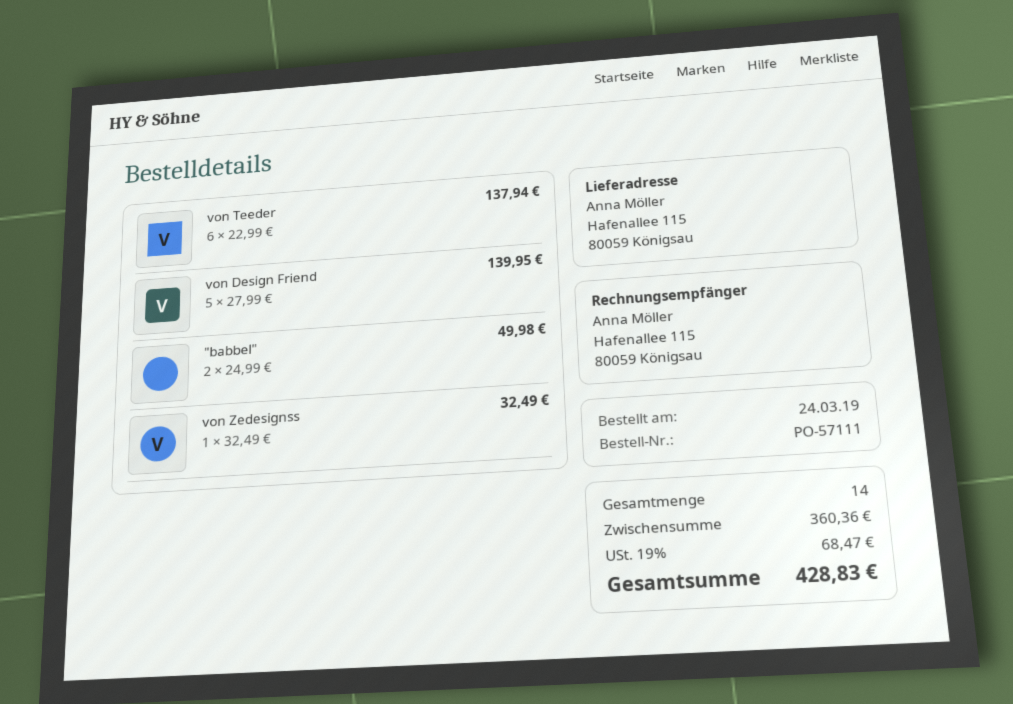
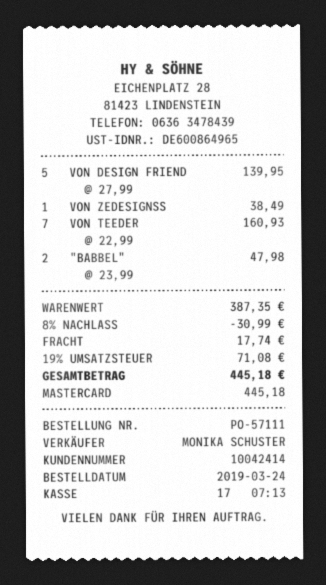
von Teeder: 6 x 22.99 = 137.94 -> 7 x 22.99 = 160.93
"babbel": 2 x 24.99 = 49.98 -> 2 x 23.99 = 47.98
von Zedesignss: 1 x 32.49 = 32.49 -> 1 x 38.49 = 38.49
subtotal: 360.36 -> 387.35
discount: none -> 8% = 30.99
shipping: none -> 17.74
tax: 19% = 68.47 -> 19% = 71.08
total: 428.83 -> 445.18

